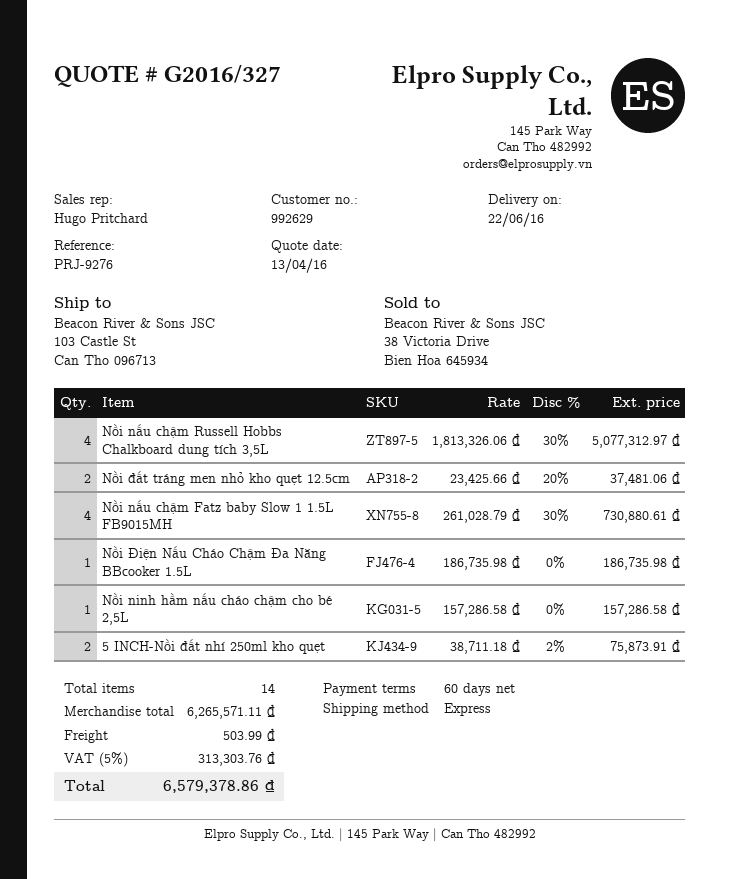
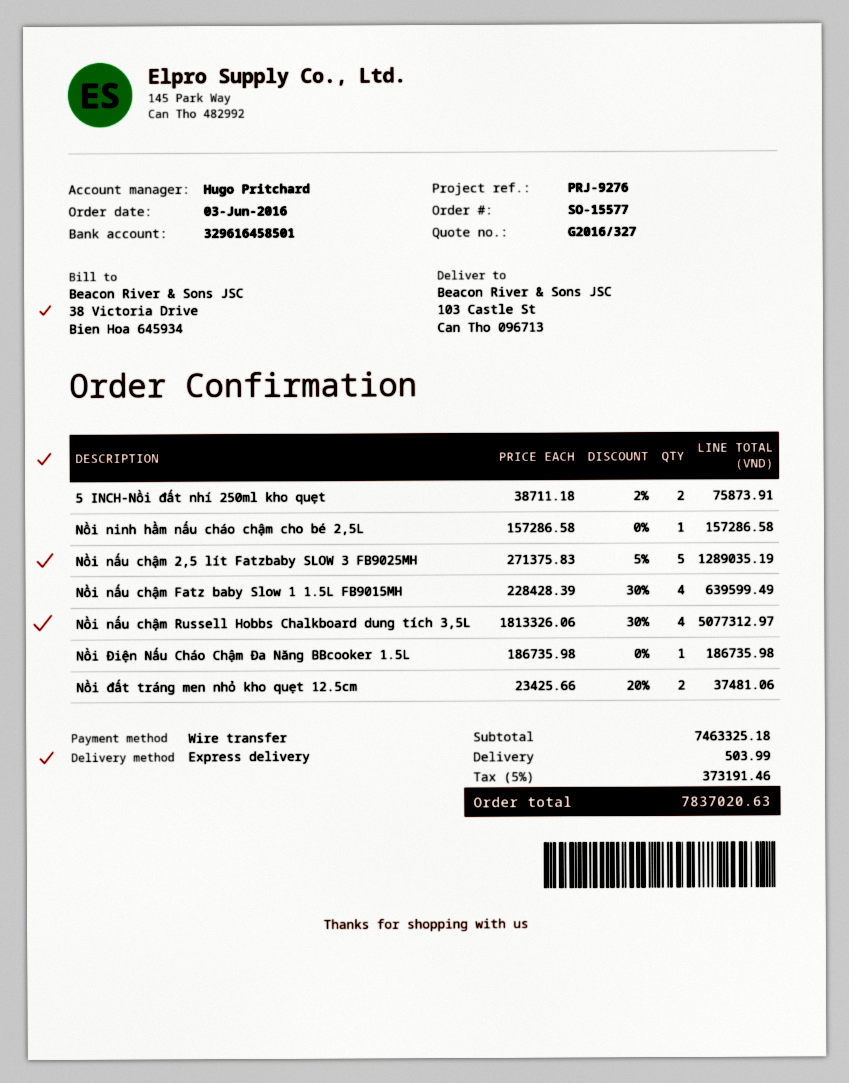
Nồi nấu chậm Fatz baby Slow 1 1.5L FB9015MH: 4 x 261028.79 - 30% = 730880.61 -> 4 x 228428.39 - 30% = 639599.49
Nồi nấu chậm 2,5 lít Fatzbaby SLOW 3 FB9025MH: none -> 5 x 271375.83 - 5% = 1289035.19
subtotal: 6265571.11 -> 7463325.18
tax: 5% = 313303.76 -> 5% = 373191.46
total: 6579378.86 -> 7837020.63

